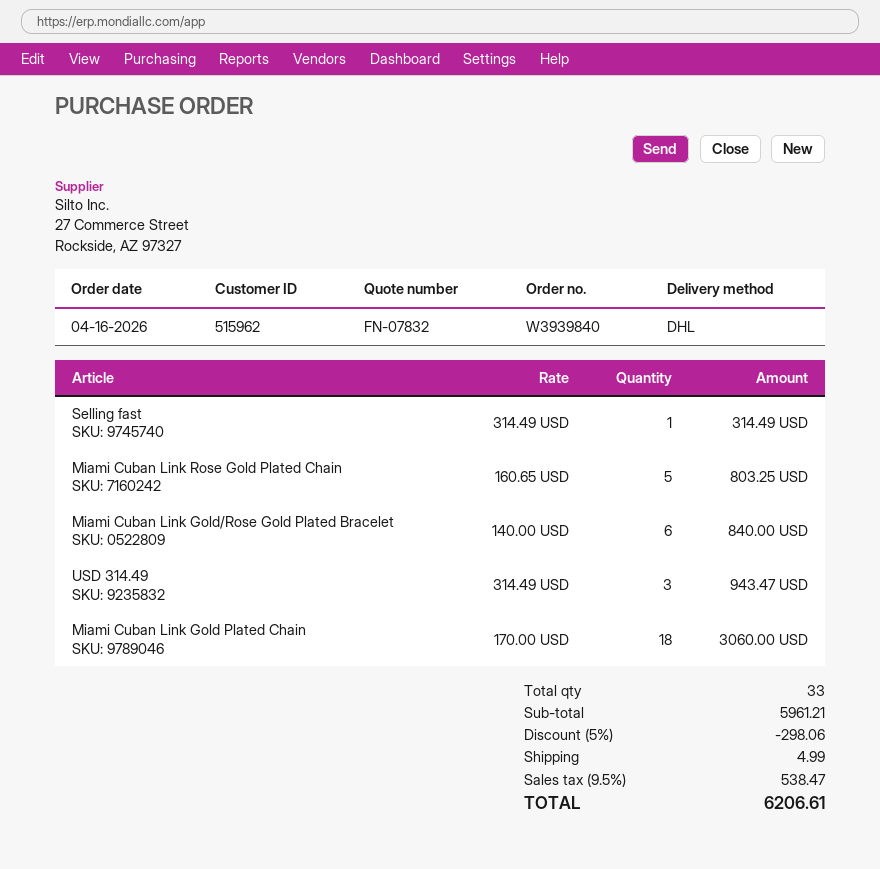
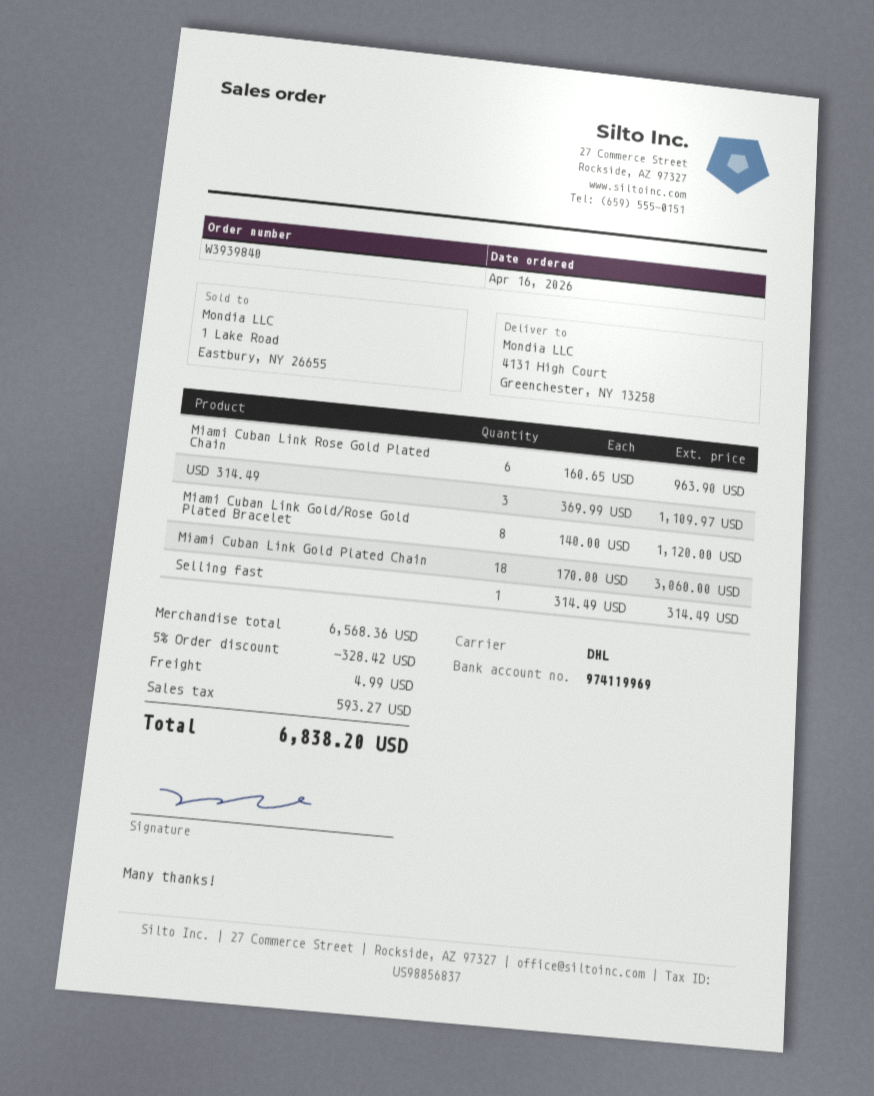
Miami Cuban Link Rose Gold Plated Chain: 5 x 160.65 = 803.25 -> 6 x 160.65 = 963.90
Miami Cuban Link Gold/Rose Gold Plated Bracelet: 6 x 140.00 = 840.00 -> 8 x 140.00 = 1120.00
USD 314.49: 3 x 314.49 = 943.47 -> 3 x 369.99 = 1109.97
subtotal: 5961.21 -> 6568.36
discount: 5% = 298.06 -> 5% = 328.42
tax: 538.47 -> 593.27
total: 6206.61 -> 6838.20

